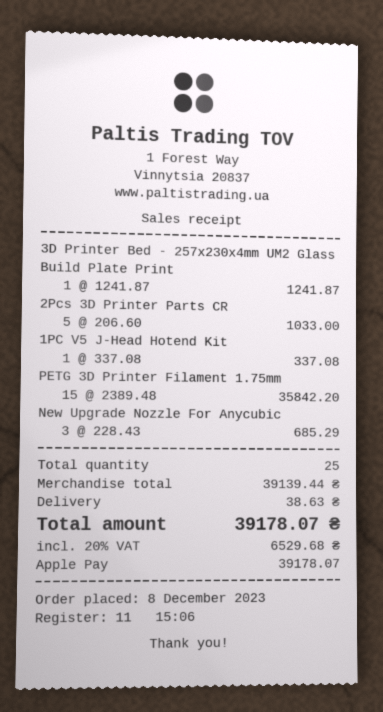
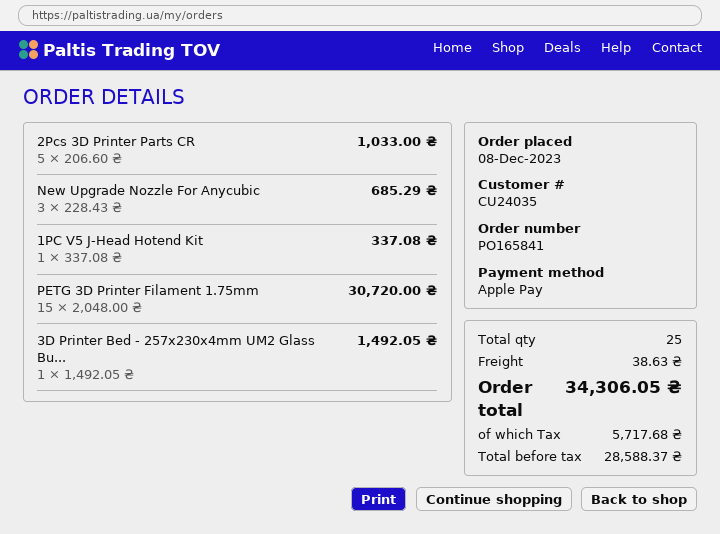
3D Printer Bed - 257x230x4mm UM2 Glass Build Plate Print: 1 x 1241.87 = 1241.87 -> 1 x 1492.05 = 1492.05
PETG 3D Printer Filament 1.75mm: 15 x 2389.48 = 35842.20 -> 15 x 2048.00 = 30720.00
tax: 6529.68 -> 5717.68
total: 39178.07 -> 34306.05

